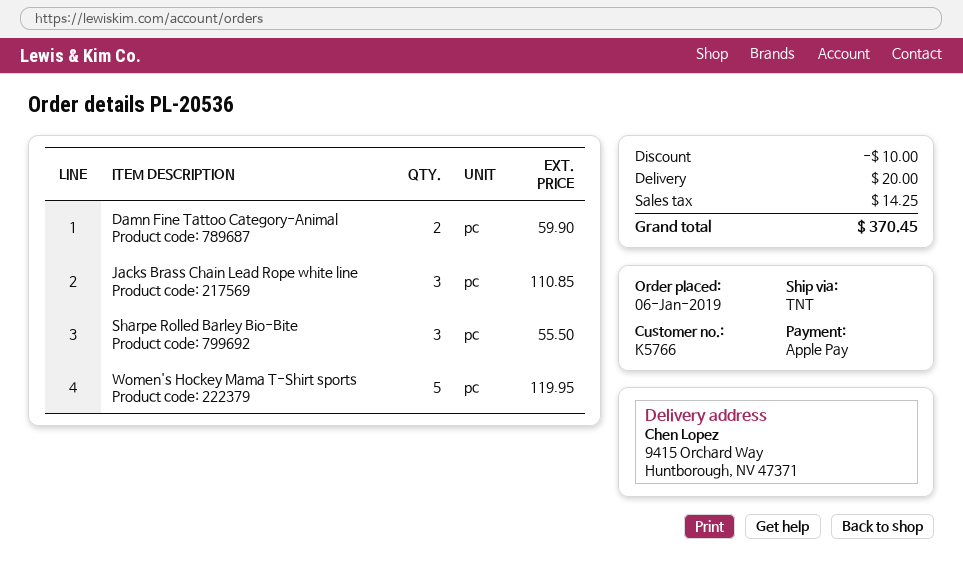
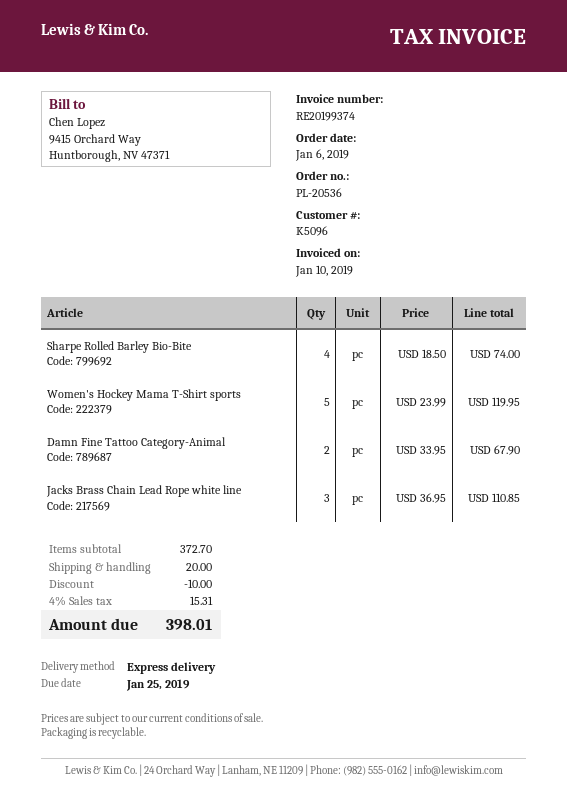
customer number: K5766 -> K5096
shipping method: TNT -> express
Damn Fine Tattoo Category-Animal: 2 for 59.90 -> 2 for 67.90
Sharpe Rolled Barley Bio-Bite: 3 for 55.50 -> 4 for 74.00
tax: 14.25 -> 15.31
total: 370.45 -> 398.01

